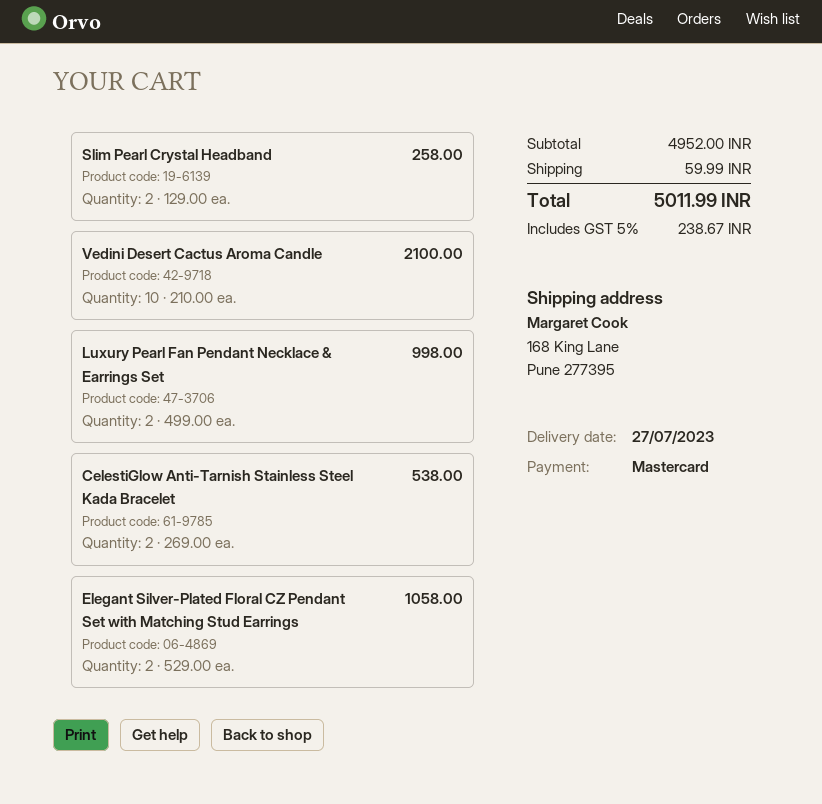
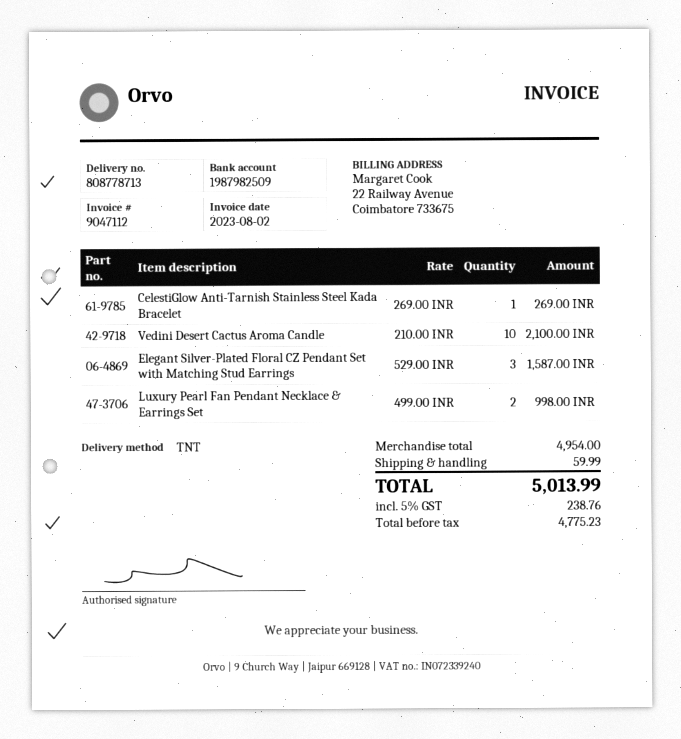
Slim Pearl Crystal Headband: 2 x 129.00 = 258.00 -> none
CelestiGlow Anti-Tarnish Stainless Steel Kada Bracelet: 2 x 269.00 = 538.00 -> 1 x 269.00 = 269.00
Elegant Silver-Plated Floral CZ Pendant Set with Matching Stud Earrings: 2 x 529.00 = 1058.00 -> 3 x 529.00 = 1587.00
subtotal: 4952.00 -> 4954.00
tax: 5% = 238.67 -> 5% = 238.76
total: 5011.99 -> 5013.99

